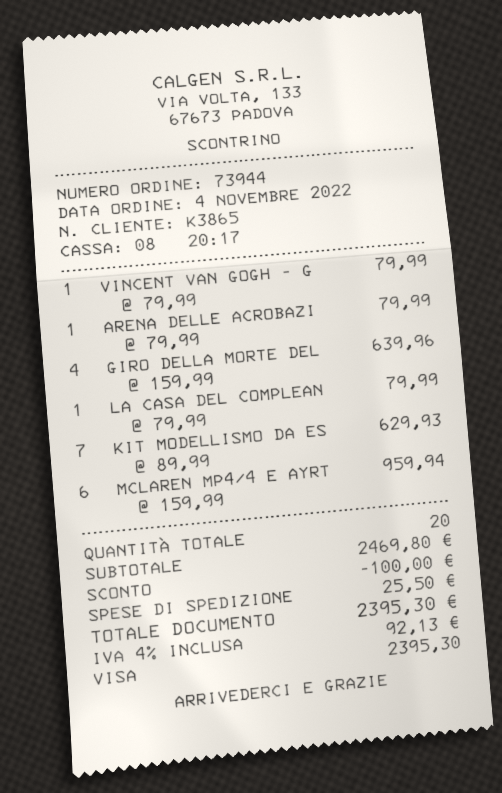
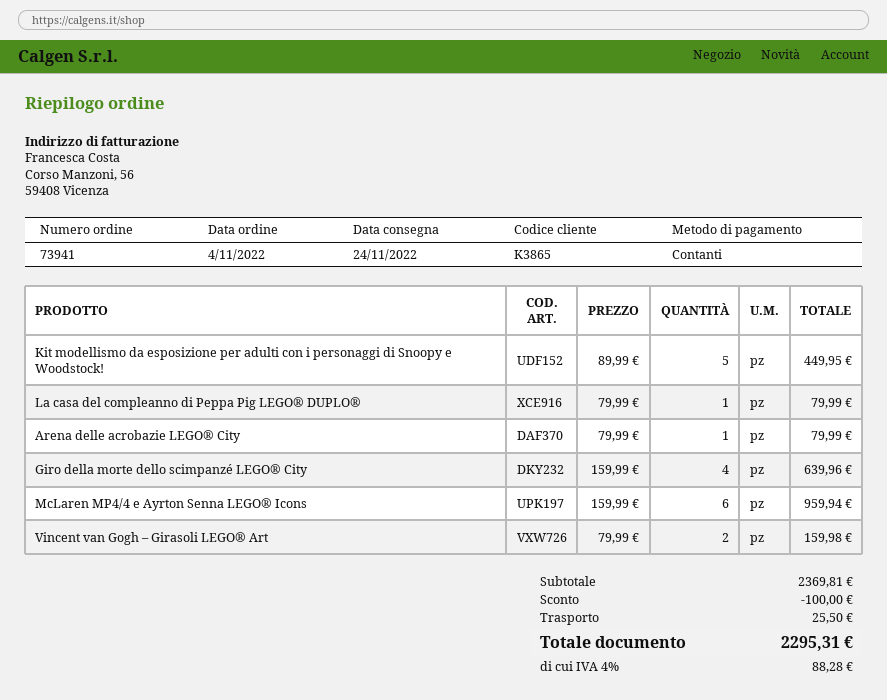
order number: 73944 -> 73941
payment method: Visa -> cash
VINCENT VAN GOGH – G: 1 x 79.99 = 79.99 -> 2 x 79.99 = 159.98
KIT MODELLISMO DA ES: 7 x 89.99 = 629.93 -> 5 x 89.99 = 449.95
subtotal: 2469.80 -> 2369.81
tax: 4% = 92.13 -> 4% = 88.28
total: 2395.30 -> 2295.31

